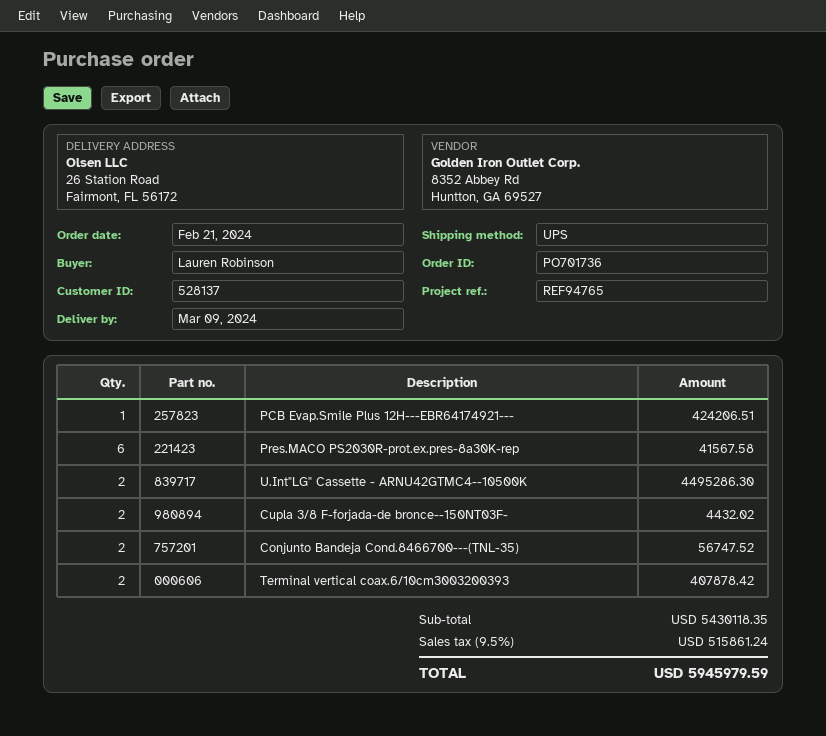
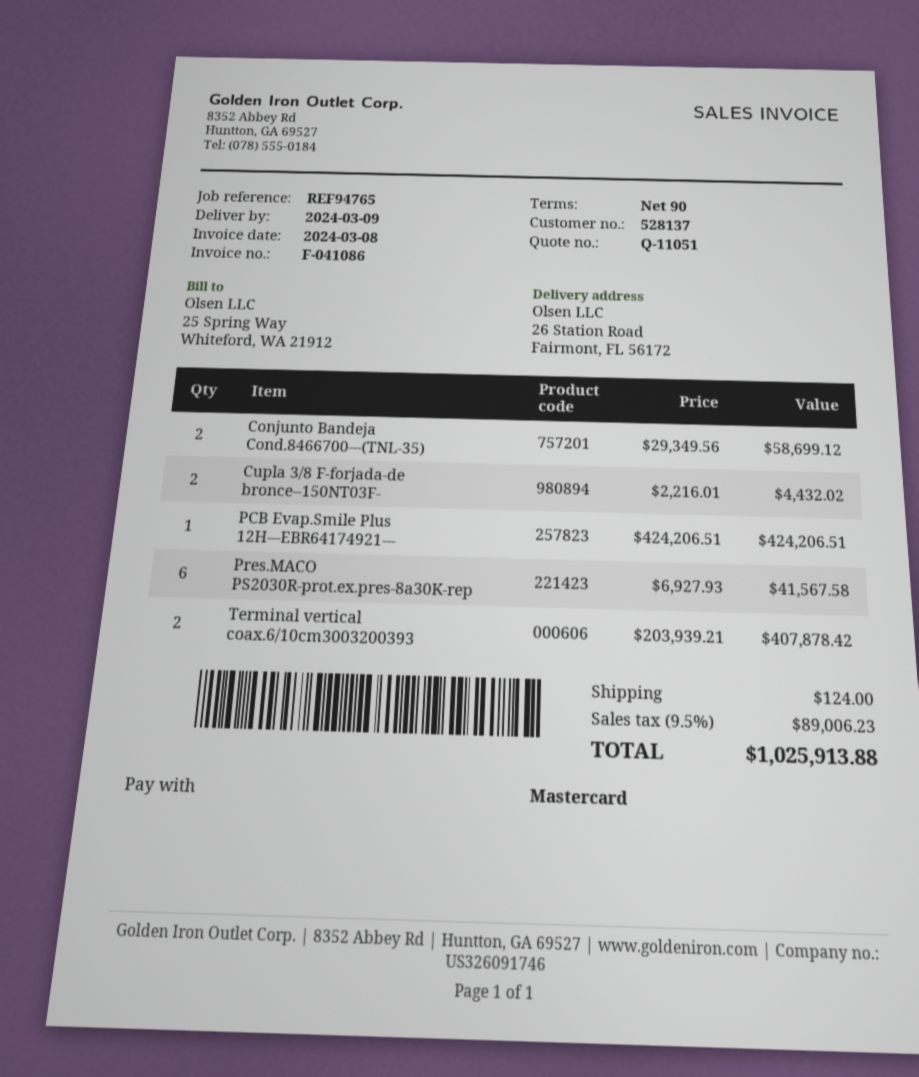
U.Int"LG" Cassette - ARNU42GTMC4--10500K: 2 for 4495286.30 -> none
Conjunto Bandeja Cond.8466700---(TNL-35): 2 for 56747.52 -> 2 for 58699.12
shipping: none -> 124.00
tax: 9.5% = 515861.24 -> 9.5% = 89006.23
total: 5945979.59 -> 1025913.88

